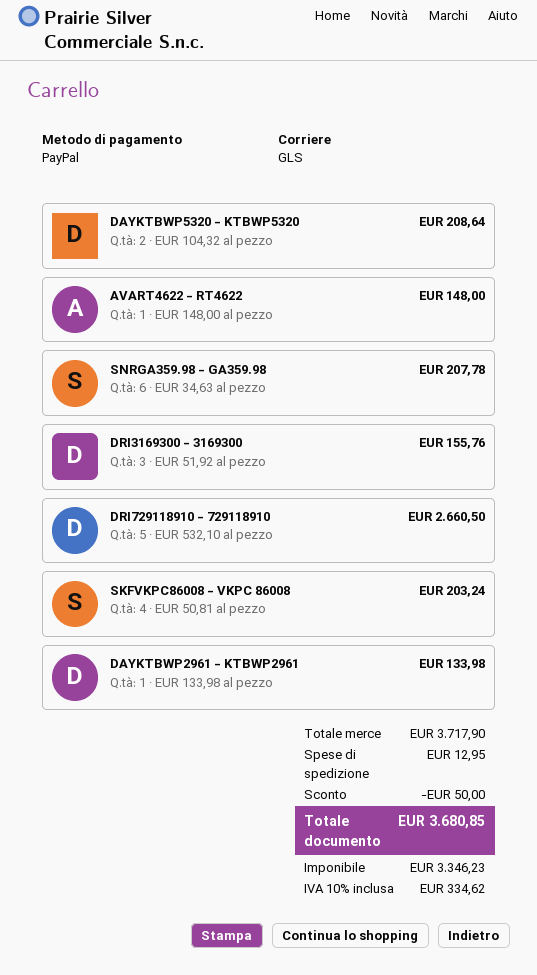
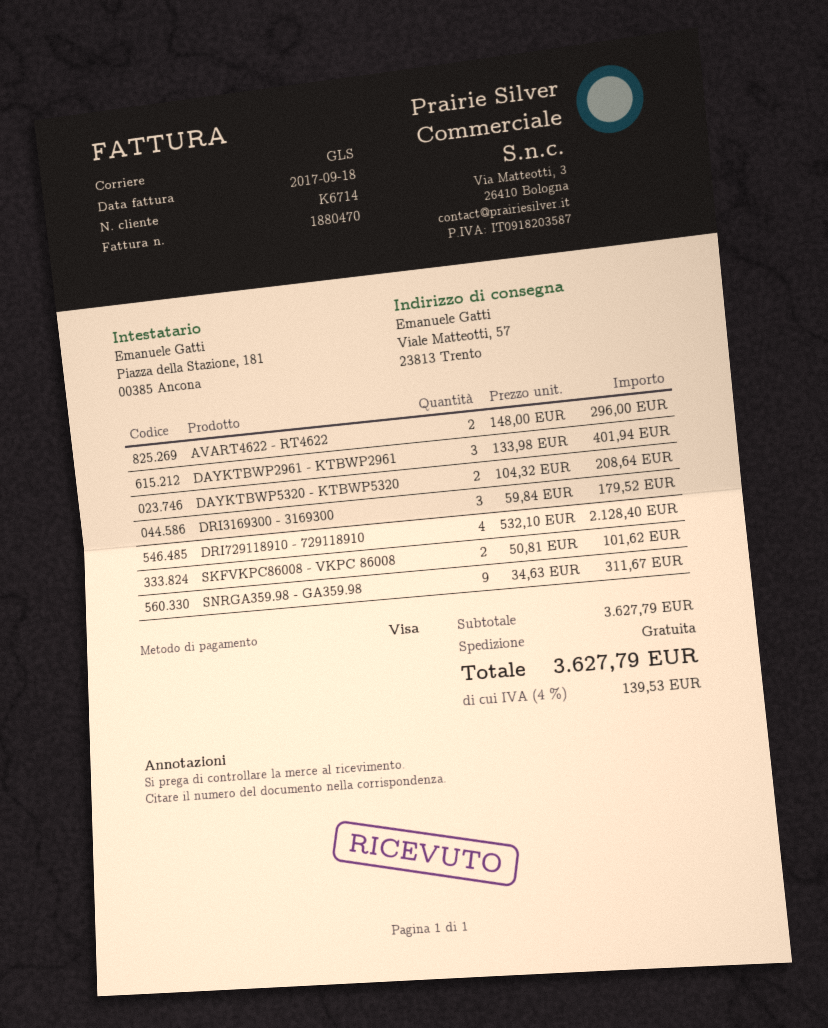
payment method: PayPal -> Visa
AVART4622 - RT4622: 1 x 148.00 = 148.00 -> 2 x 148.00 = 296.00
SNRGA359.98 - GA359.98: 6 x 34.63 = 207.78 -> 9 x 34.63 = 311.67
DRI3169300 - 3169300: 3 x 51.92 = 155.76 -> 3 x 59.84 = 179.52
DRI729118910 - 729118910: 5 x 532.10 = 2660.50 -> 4 x 532.10 = 2128.40
SKFVKPC86008 - VKPC 86008: 4 x 50.81 = 203.24 -> 2 x 50.81 = 101.62
DAYKTBWP2961 - KTBWP2961: 1 x 133.98 = 133.98 -> 3 x 133.98 = 401.94
subtotal: 3717.90 -> 3627.79
discount: 50.00 -> none
shipping: 12.95 -> 0.00
tax: 10% = 334.62 -> 4% = 139.53
total: 3680.85 -> 3627.79

